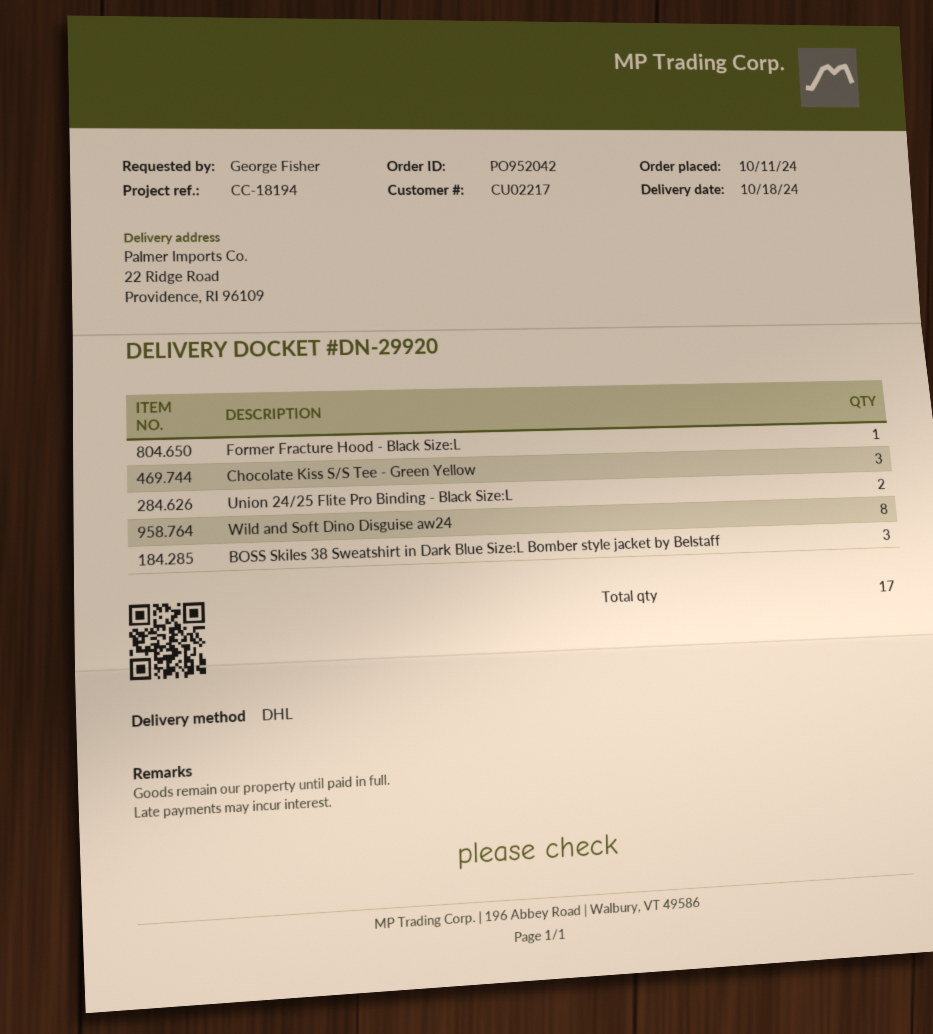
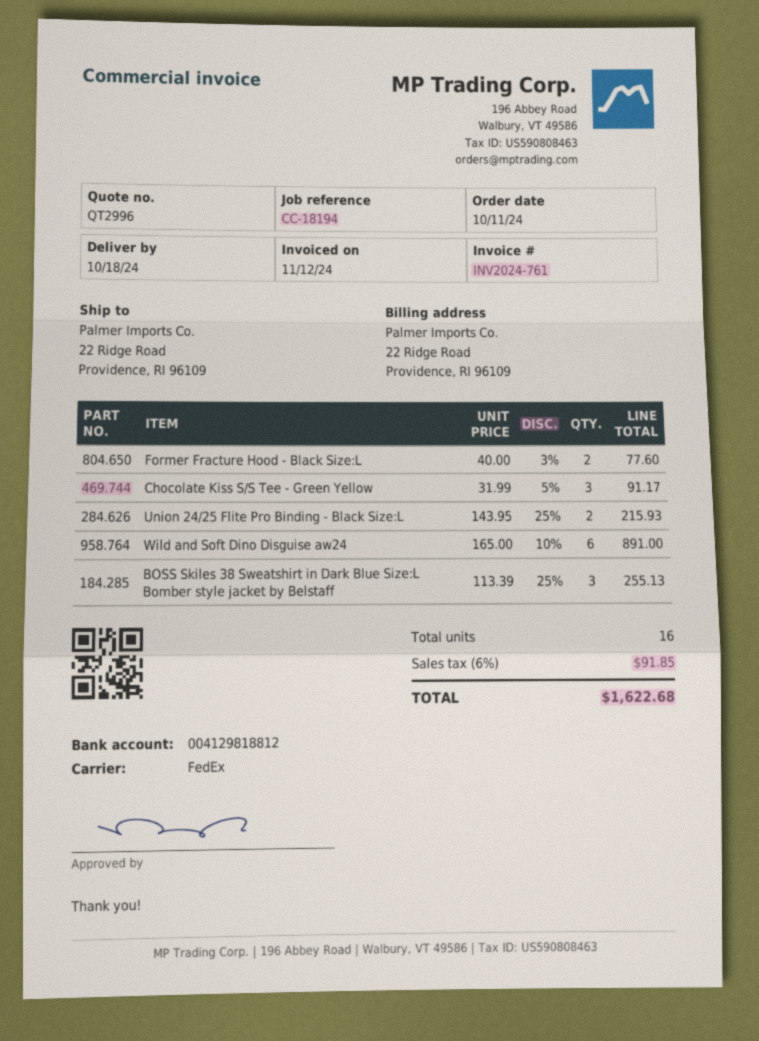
shipping method: DHL -> FedEx
Former Fracture Hood - Black Size:L: 1 -> 2
Wild and Soft Dino Disguise aw24: 8 -> 6
total quantity: 17 -> 16

